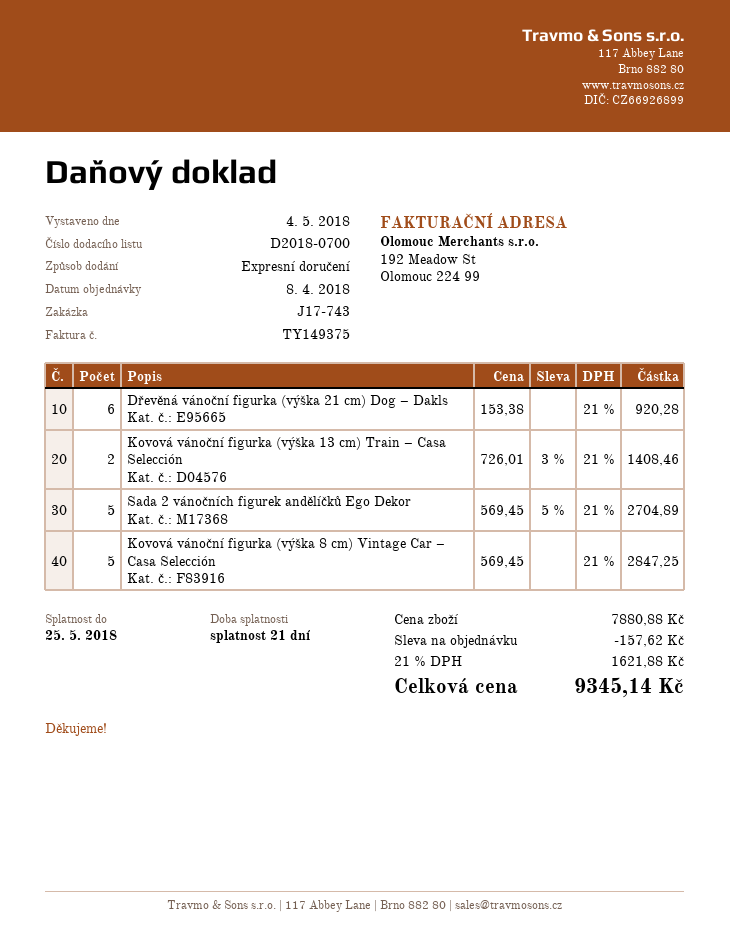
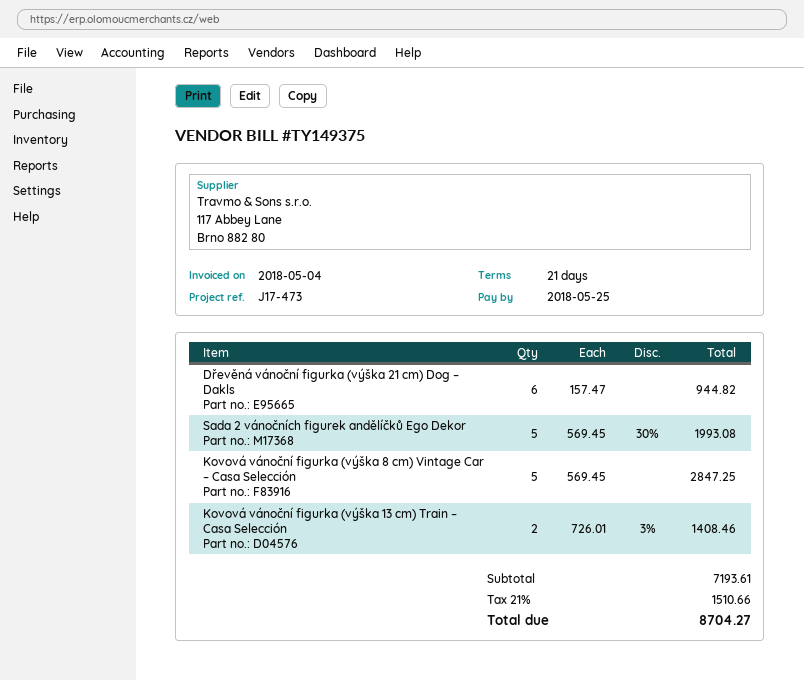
reference: J17-743 -> J17-473
Dřevěná vánoční figurka (výška 21 cm) Dog – Dakls: 6 x 153.38 = 920.28 -> 6 x 157.47 = 944.82
Sada 2 vánočních figurek andělíčků Ego Dekor: 5 x 569.45 - 5% = 2704.89 -> 5 x 569.45 - 30% = 1993.08
subtotal: 7880.88 -> 7193.61
discount: 157.62 -> none
tax: 21% = 1621.88 -> 21% = 1510.66
total: 9345.14 -> 8704.27

